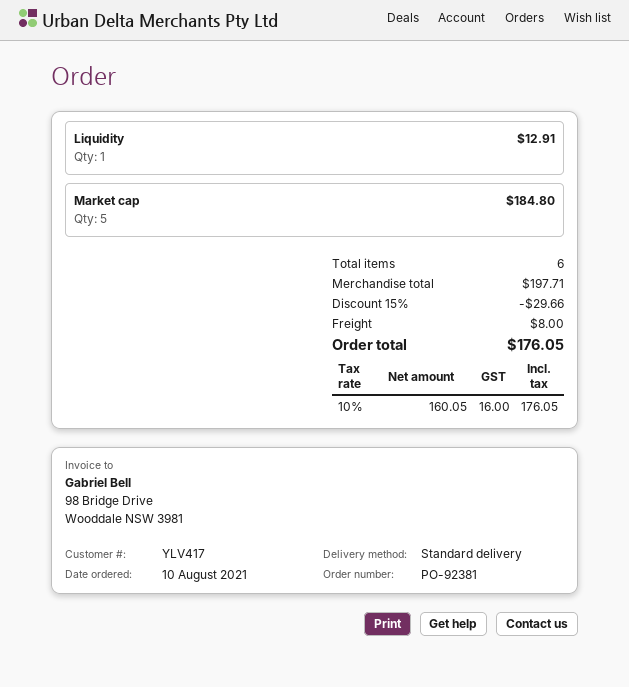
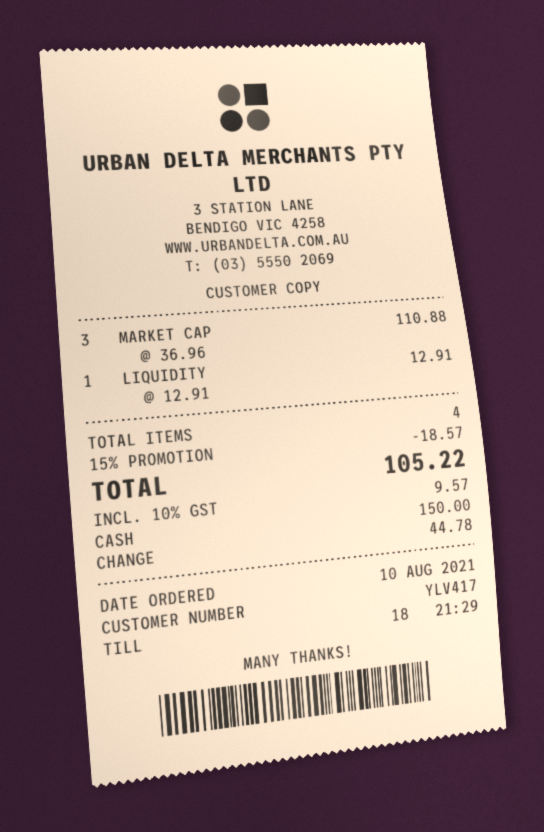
Market cap: 5 for 184.80 -> 3 for 110.88
total quantity: 6 -> 4
discount: 15% = 29.66 -> 15% = 18.57
shipping: 8.00 -> none
tax: 10% = 16.00 -> 10% = 9.57
total: 176.05 -> 105.22

